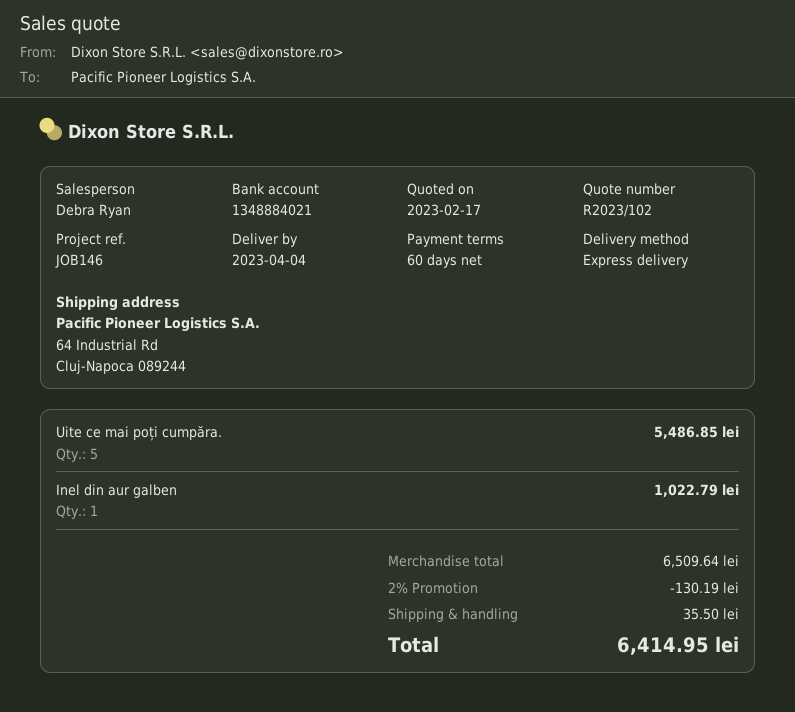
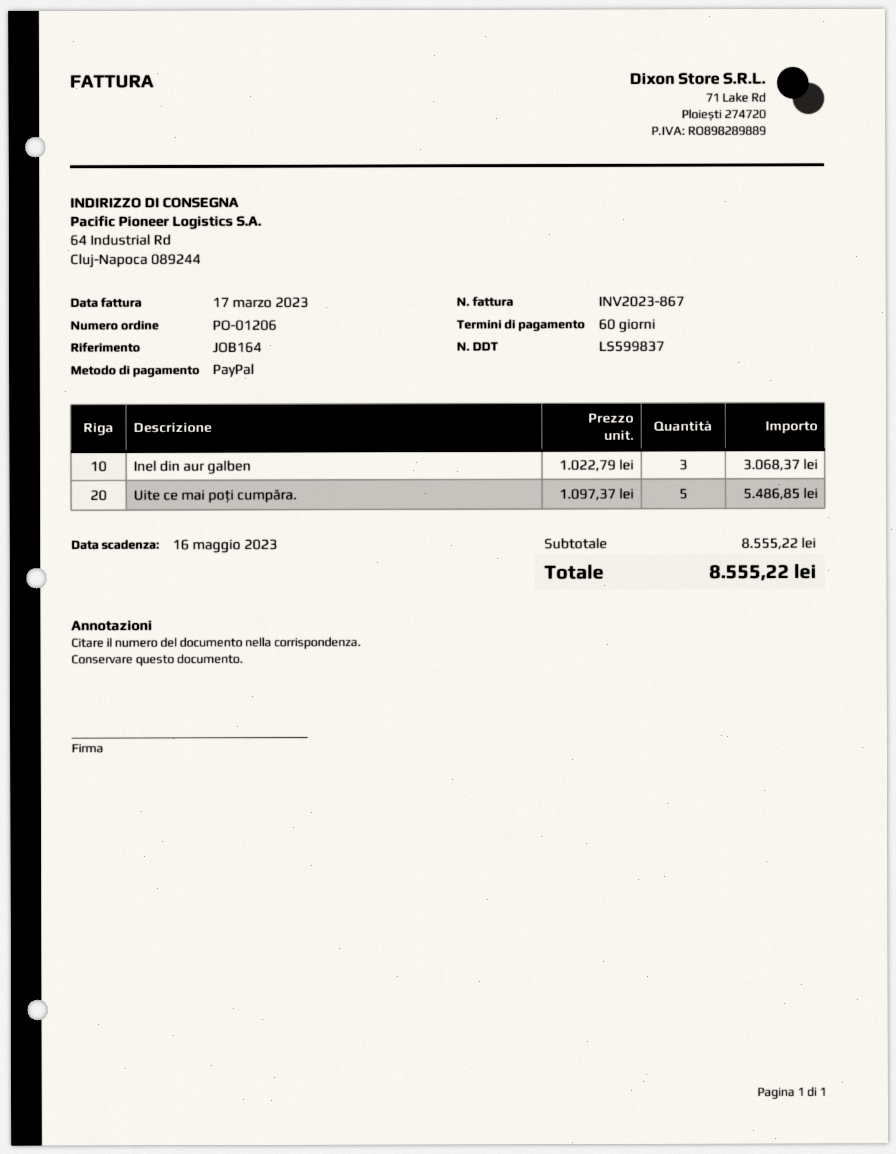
reference: JOB146 -> JOB164
Inel din aur galben: 1 for 1022.79 -> 3 for 3068.37
subtotal: 6509.64 -> 8555.22
discount: 2% = 130.19 -> none
shipping: 35.50 -> none
total: 6414.95 -> 8555.22

